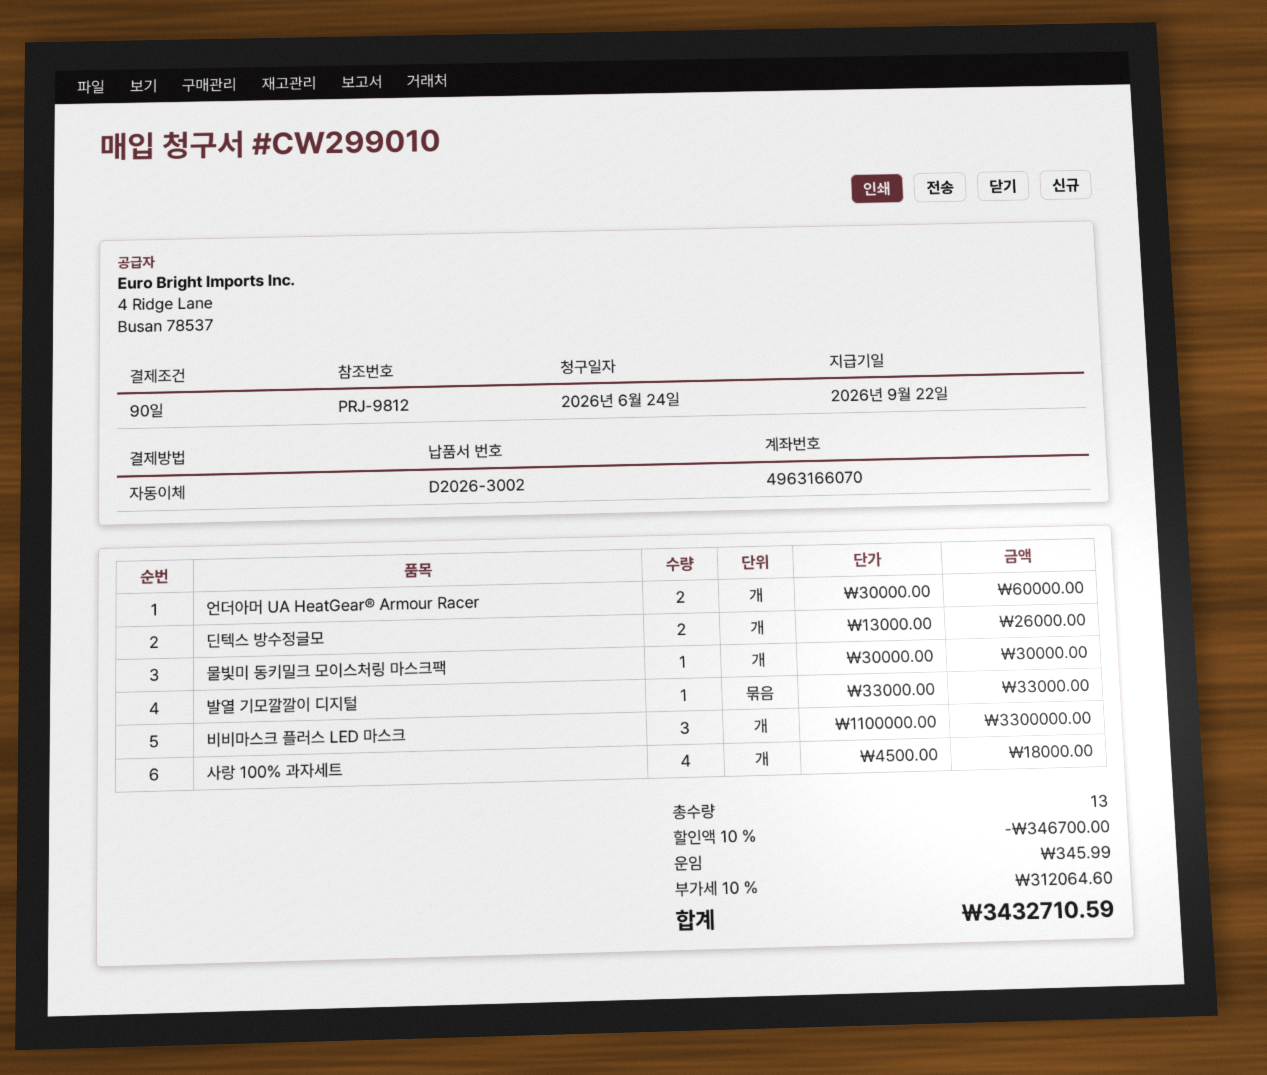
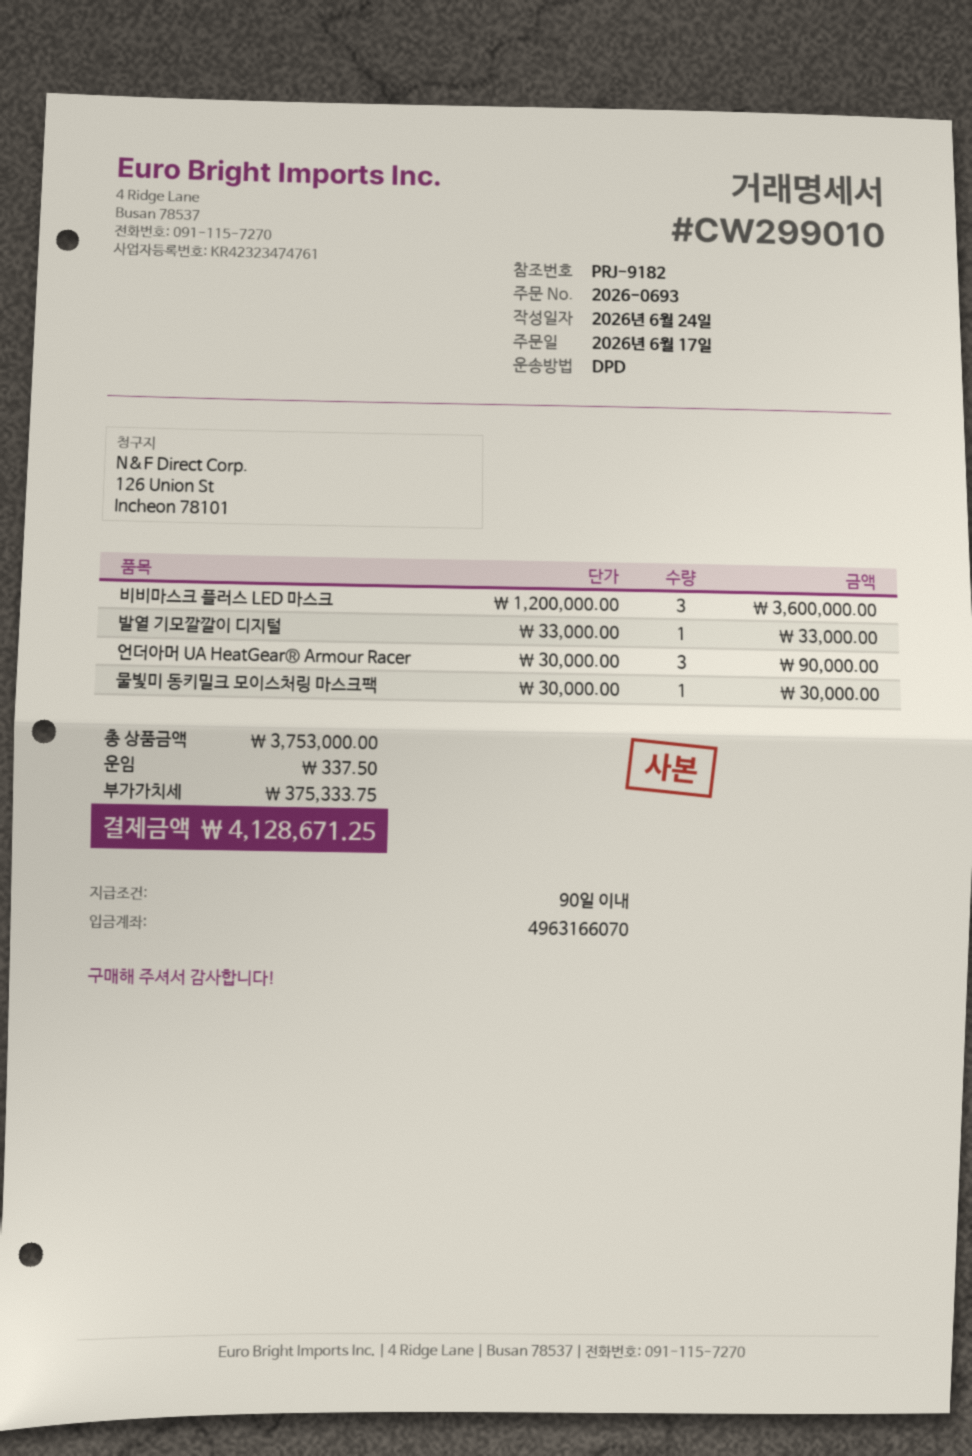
reference: PRJ-9812 -> PRJ-9182
언더아머 UA HeatGear® Armour Racer: 2 x 30000.00 = 60000.00 -> 3 x 30000.00 = 90000.00
딘텍스 방수정글모: 2 x 13000.00 = 26000.00 -> none
비비마스크 플러스 LED 마스크: 3 x 1100000.00 = 3300000.00 -> 3 x 1200000.00 = 3600000.00
사랑 100% 과자세트: 4 x 4500.00 = 18000.00 -> none
discount: 10% = 346700.00 -> none
shipping: 345.99 -> 337.50
tax: 312064.60 -> 375333.75
total: 3432710.59 -> 4128671.25

